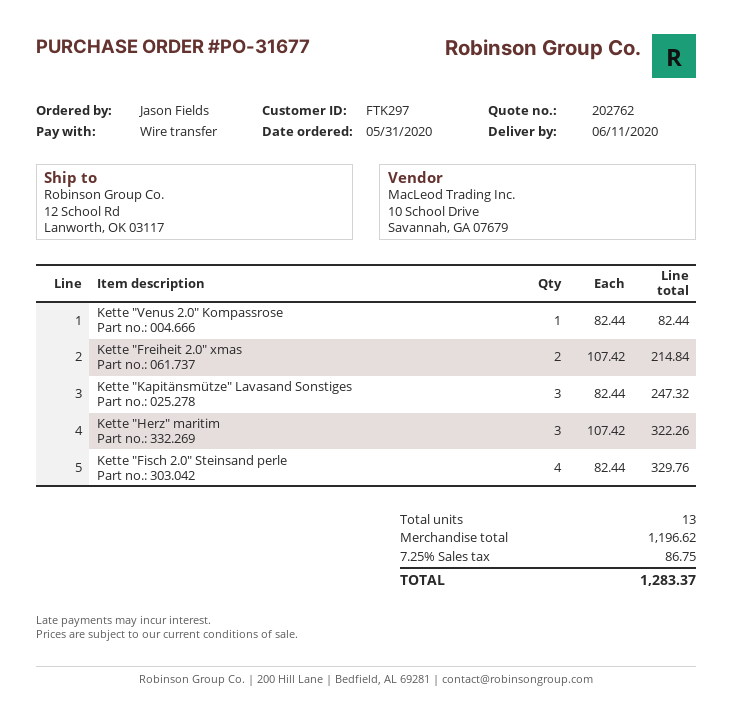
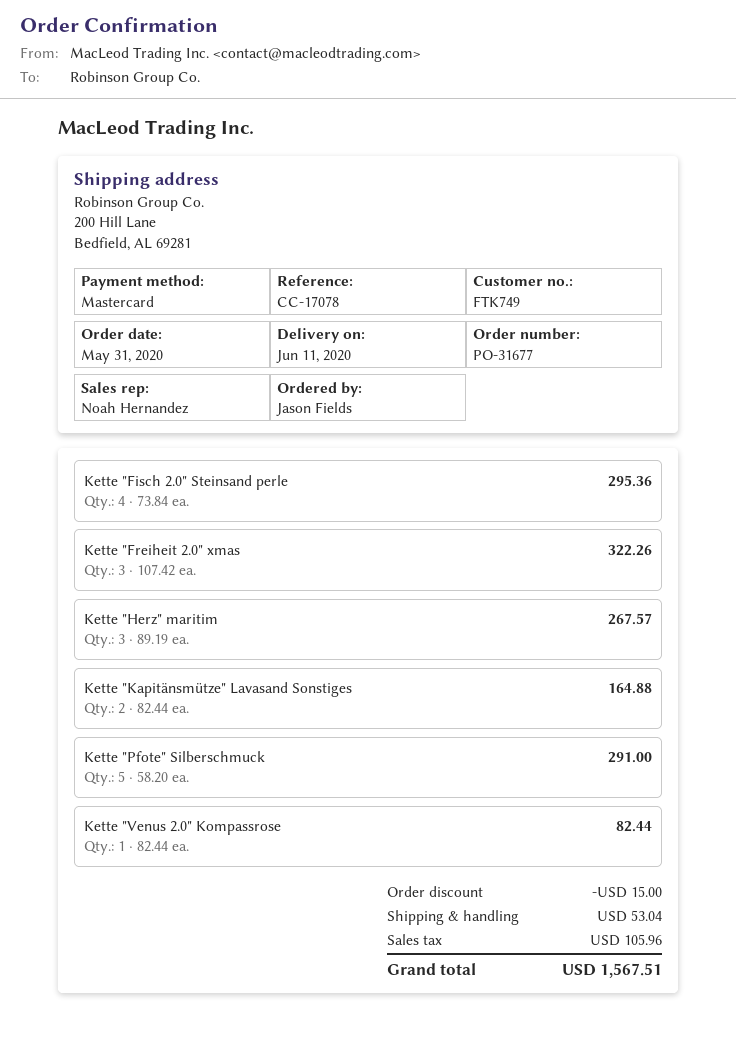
customer number: FTK297 -> FTK749
payment method: bank transfer -> Mastercard
ship to: 12 School Rd, Lanworth, OK 03117 -> 200 Hill Lane, Bedfield, AL 69281
Kette "Freiheit 2.0" xmas: 2 x 107.42 = 214.84 -> 3 x 107.42 = 322.26
Kette "Kapitänsmütze" Lavasand Sonstiges: 3 x 82.44 = 247.32 -> 2 x 82.44 = 164.88
Kette "Herz" maritim: 3 x 107.42 = 322.26 -> 3 x 89.19 = 267.57
Kette "Fisch 2.0" Steinsand perle: 4 x 82.44 = 329.76 -> 4 x 73.84 = 295.36
Kette "Pfote" Silberschmuck: none -> 5 x 58.20 = 291.00
discount: none -> 15.00
shipping: none -> 53.04
tax: 86.75 -> 105.96
total: 1283.37 -> 1567.51

